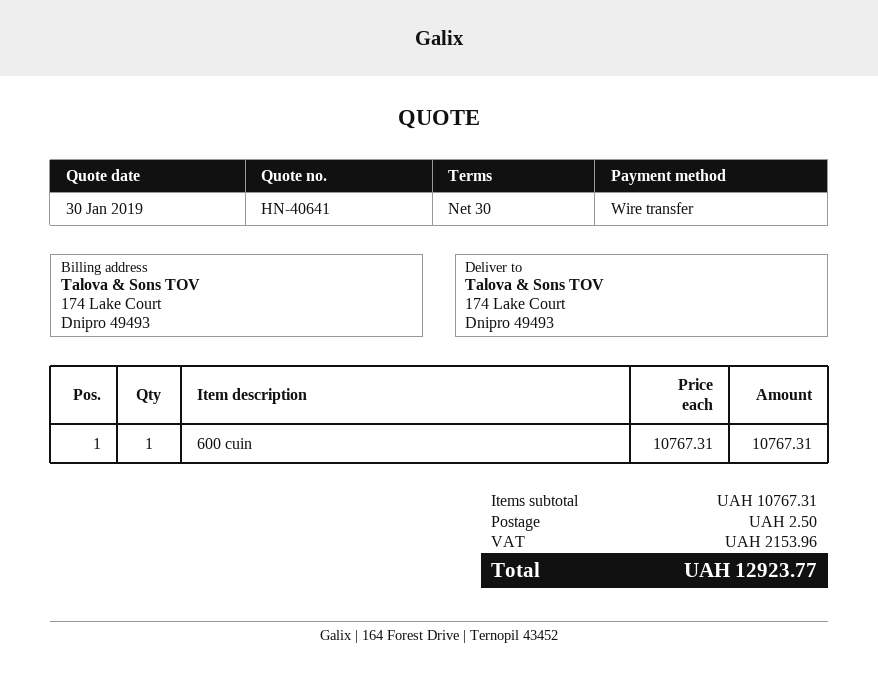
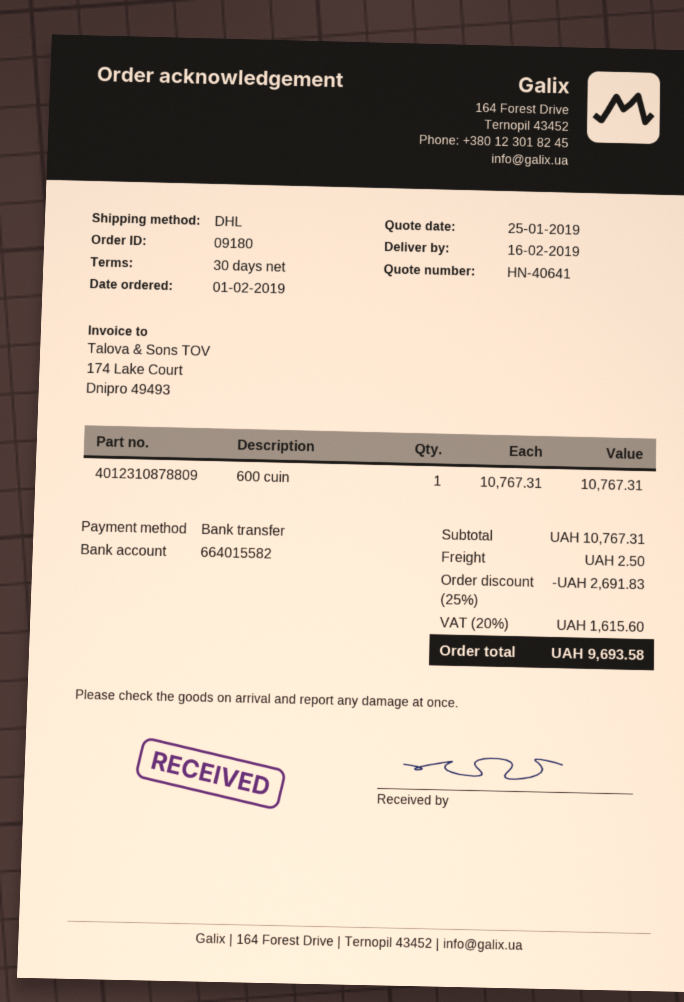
quote date: 2019-01-30 -> 2019-01-25
discount: none -> 25% = 2691.83
tax: 2153.96 -> 1615.60
total: 12923.77 -> 9693.58

